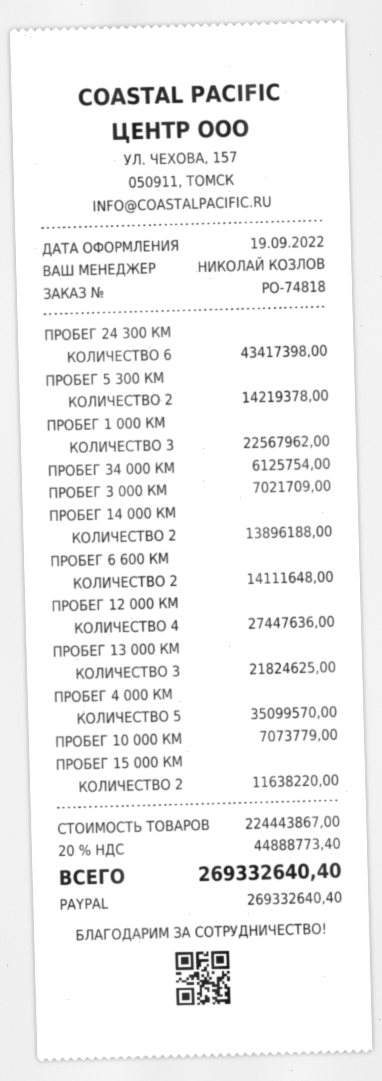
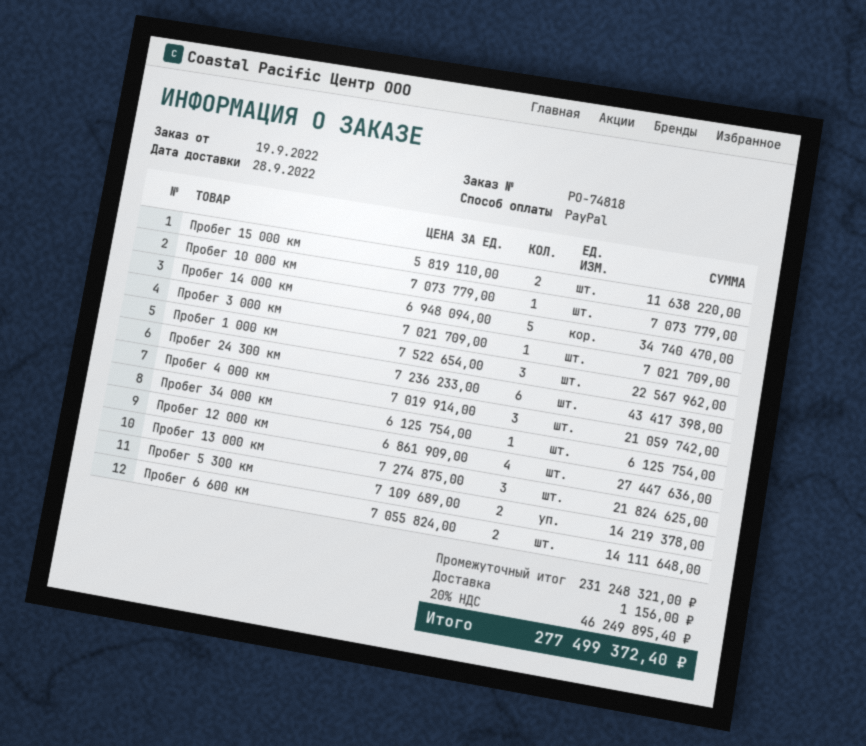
ПРОБЕГ 14 000 КМ: 2 for 13896188.00 -> 5 for 34740470.00
ПРОБЕГ 4 000 КМ: 5 for 35099570.00 -> 3 for 21059742.00
subtotal: 224443867.00 -> 231248321.00
shipping: none -> 1156.00
tax: 20% = 44888773.40 -> 20% = 46249895.40
total: 269332640.40 -> 277499372.40

